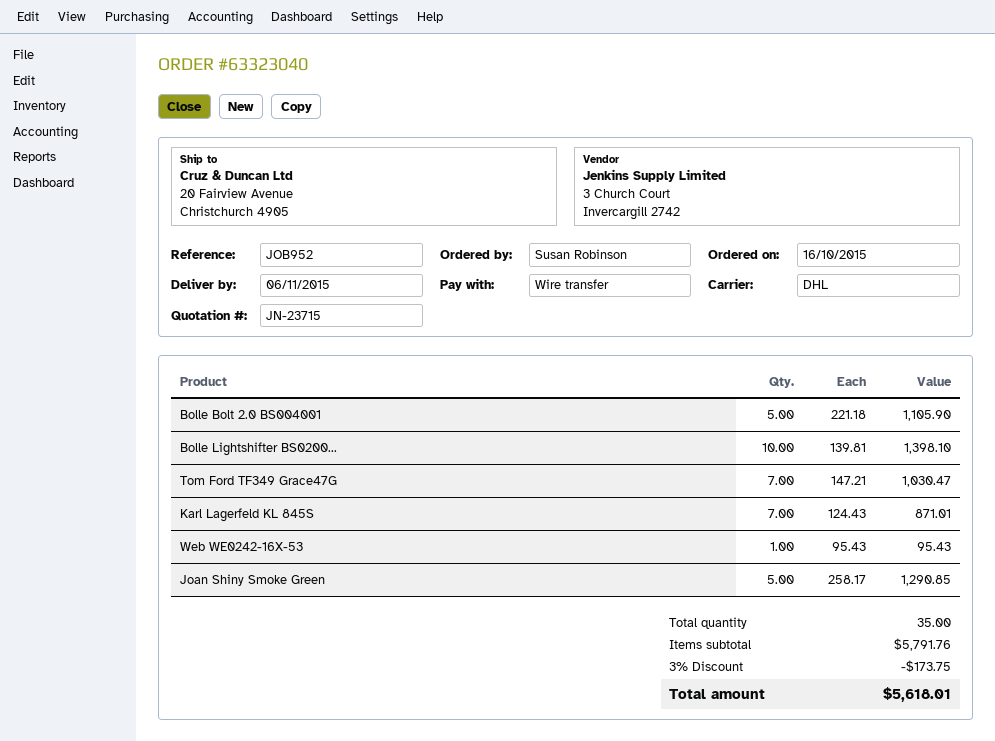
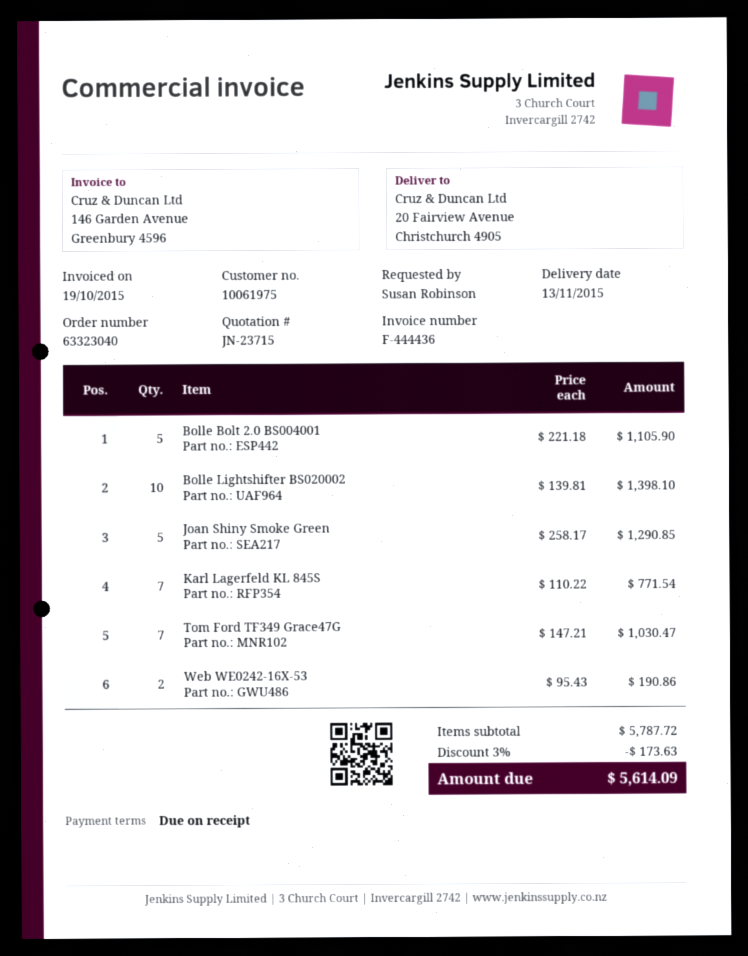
delivery date: 2015-11-06 -> 2015-11-13
Karl Lagerfeld KL 845S: 7 x 124.43 = 871.01 -> 7 x 110.22 = 771.54
Web WE0242-16X-53: 1 x 95.43 = 95.43 -> 2 x 95.43 = 190.86
subtotal: 5791.76 -> 5787.72
discount: 3% = 173.75 -> 3% = 173.63
total: 5618.01 -> 5614.09

